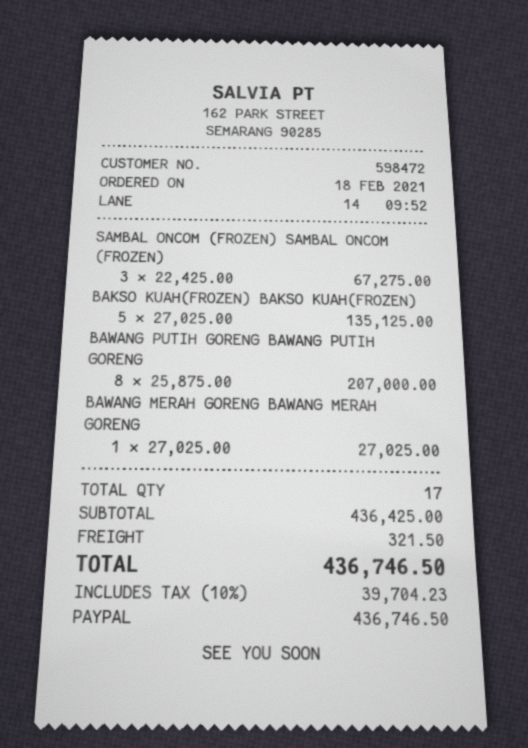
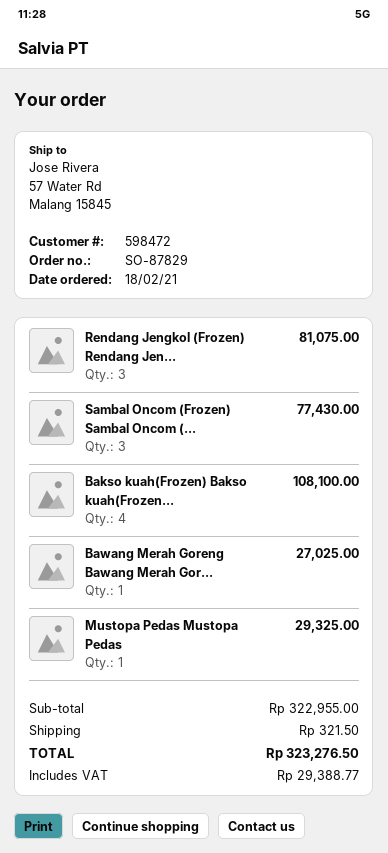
SAMBAL ONCOM (FROZEN) SAMBAL ONCOM (FROZEN): 3 for 67275.00 -> 3 for 77430.00
BAKSO KUAH(FROZEN) BAKSO KUAH(FROZEN): 5 for 135125.00 -> 4 for 108100.00
BAWANG PUTIH GORENG BAWANG PUTIH GORENG: 8 for 207000.00 -> none
Rendang Jengkol (Frozen) Rendang Jen...: none -> 3 for 81075.00
Mustopa Pedas Mustopa Pedas: none -> 1 for 29325.00
subtotal: 436425.00 -> 322955.00
tax: 39704.23 -> 29388.77
total: 436746.50 -> 323276.50

